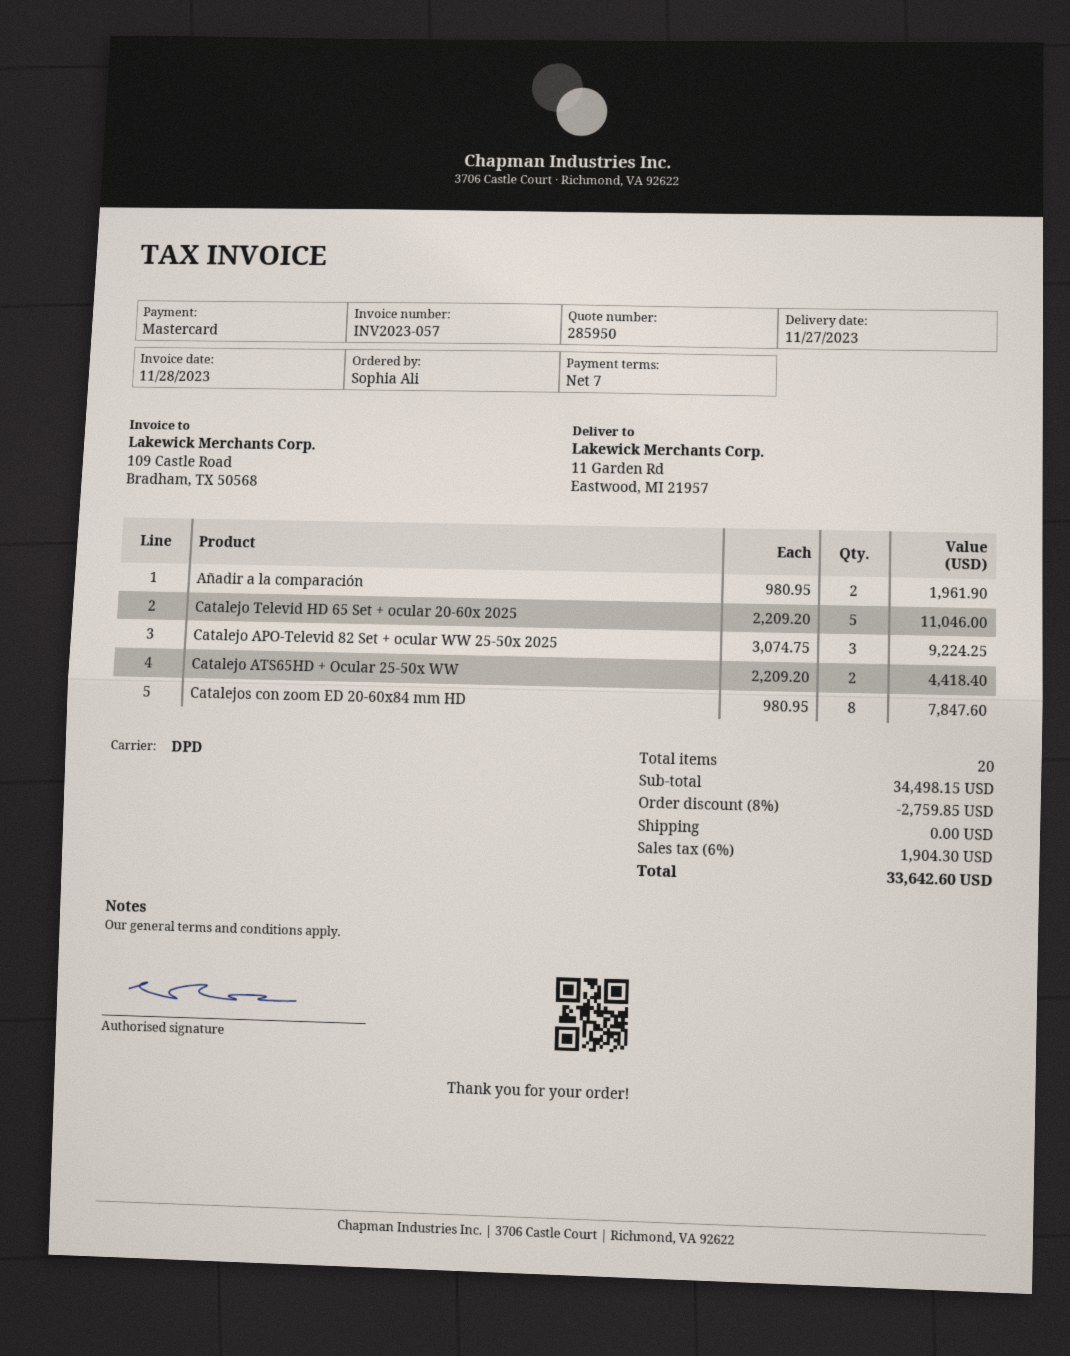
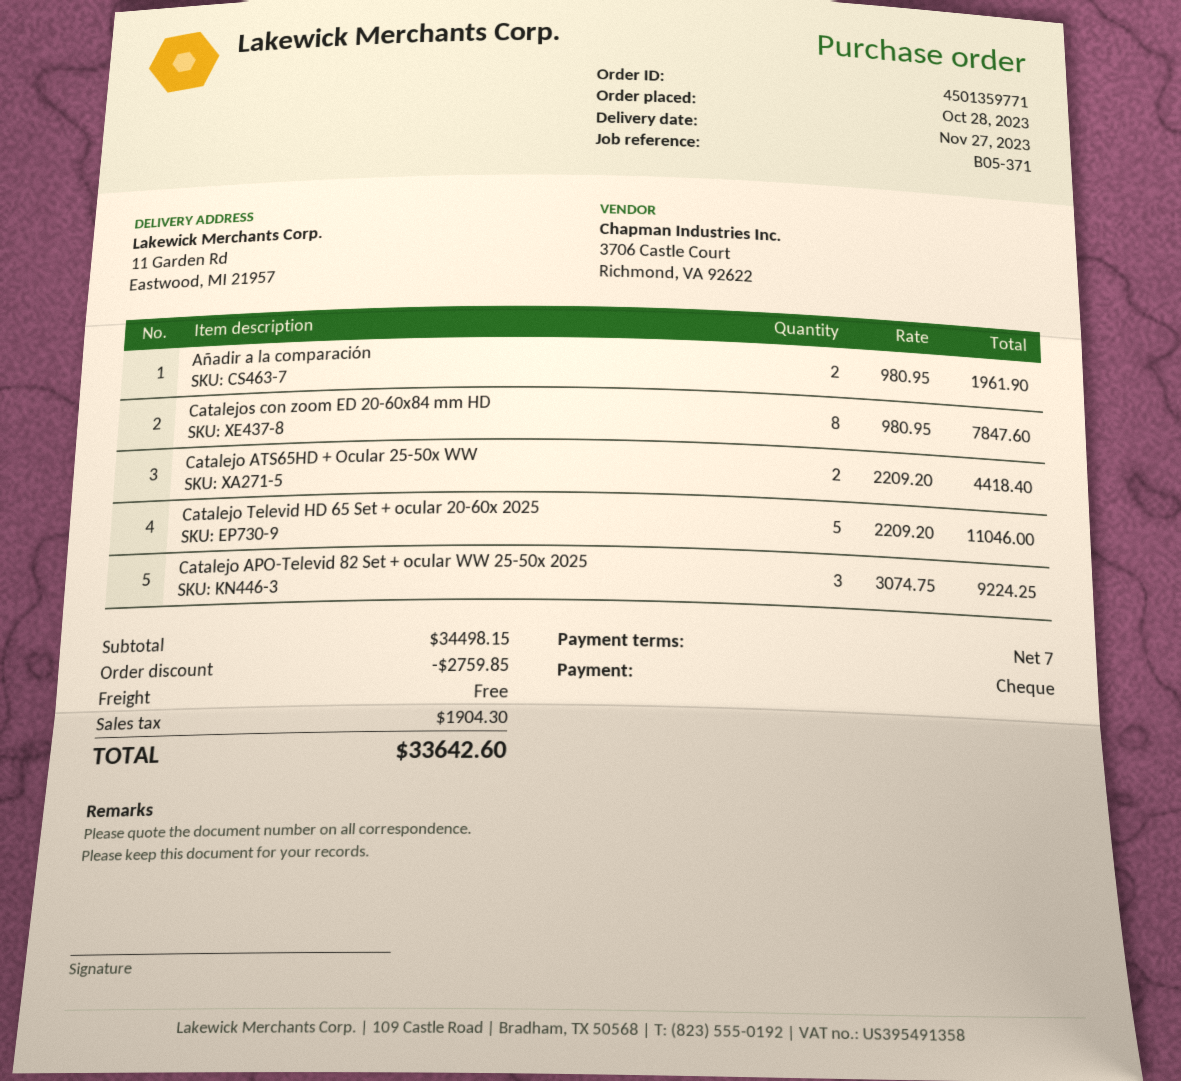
payment method: Mastercard -> cheque

